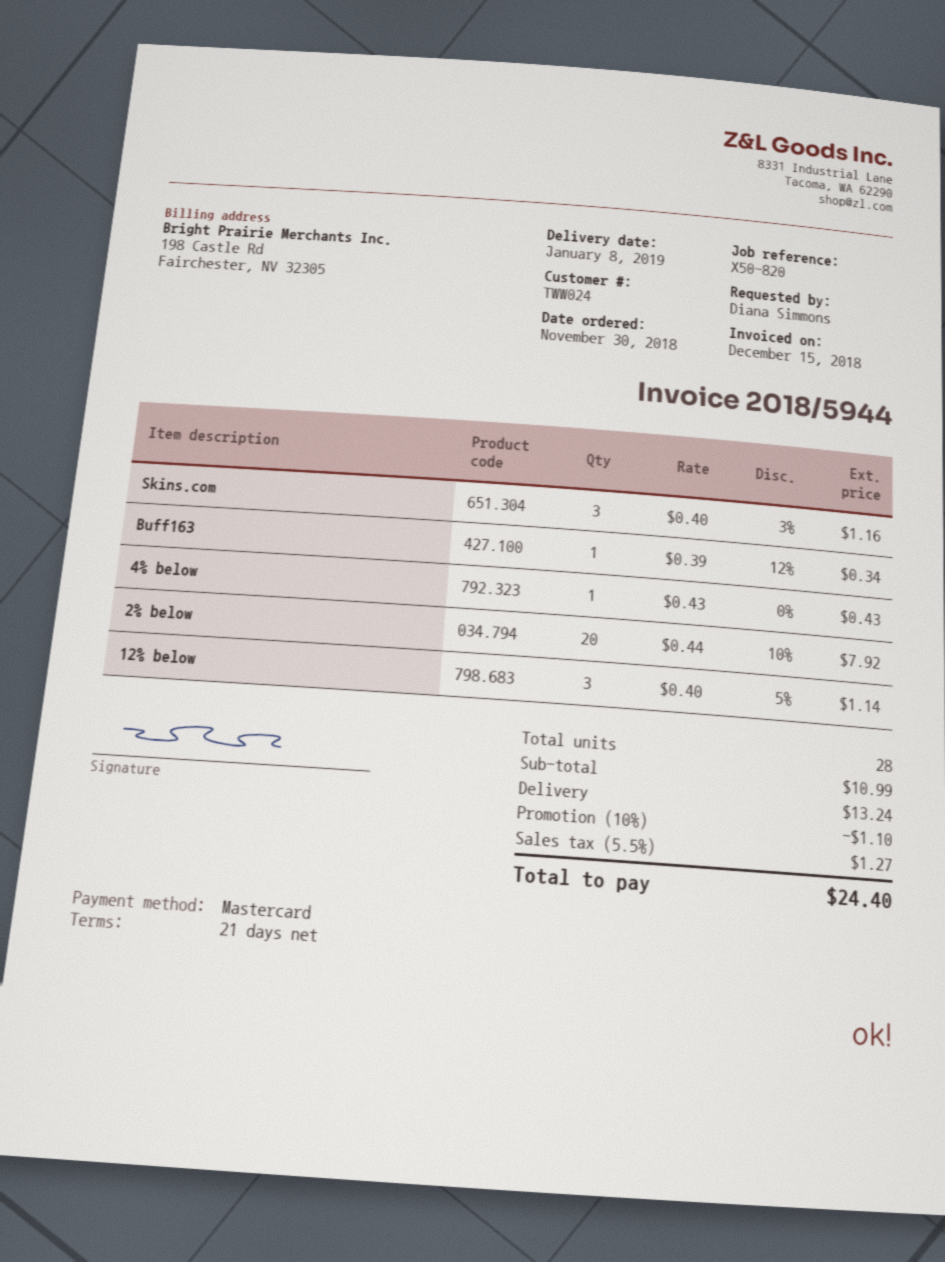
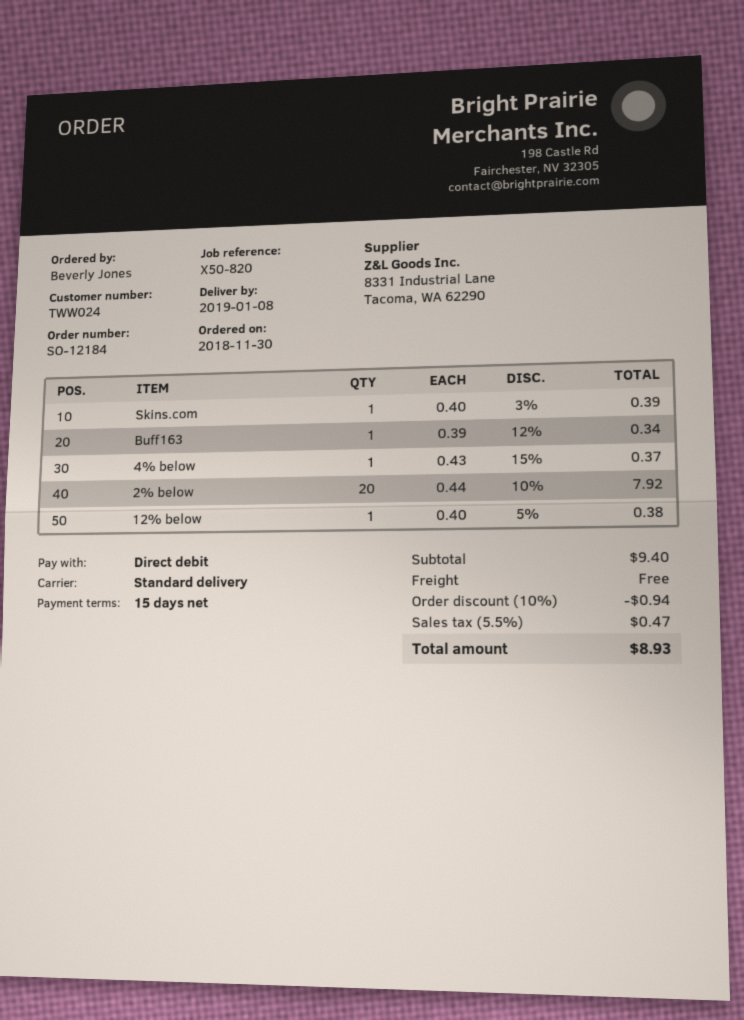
payment terms: 21 days -> 15 days
ordered by: Diana Simmons -> Beverly Jones
payment method: Mastercard -> direct debit
Skins.com: 3 x 0.40 - 3% = 1.16 -> 1 x 0.40 - 3% = 0.39
4% below: 1 x 0.43 = 0.43 -> 1 x 0.43 - 15% = 0.37
12% below: 3 x 0.40 - 5% = 1.14 -> 1 x 0.40 - 5% = 0.38
subtotal: 10.99 -> 9.40
discount: 10% = 1.10 -> 10% = 0.94
shipping: 13.24 -> 0.00
tax: 5.5% = 1.27 -> 5.5% = 0.47
total: 24.40 -> 8.93

